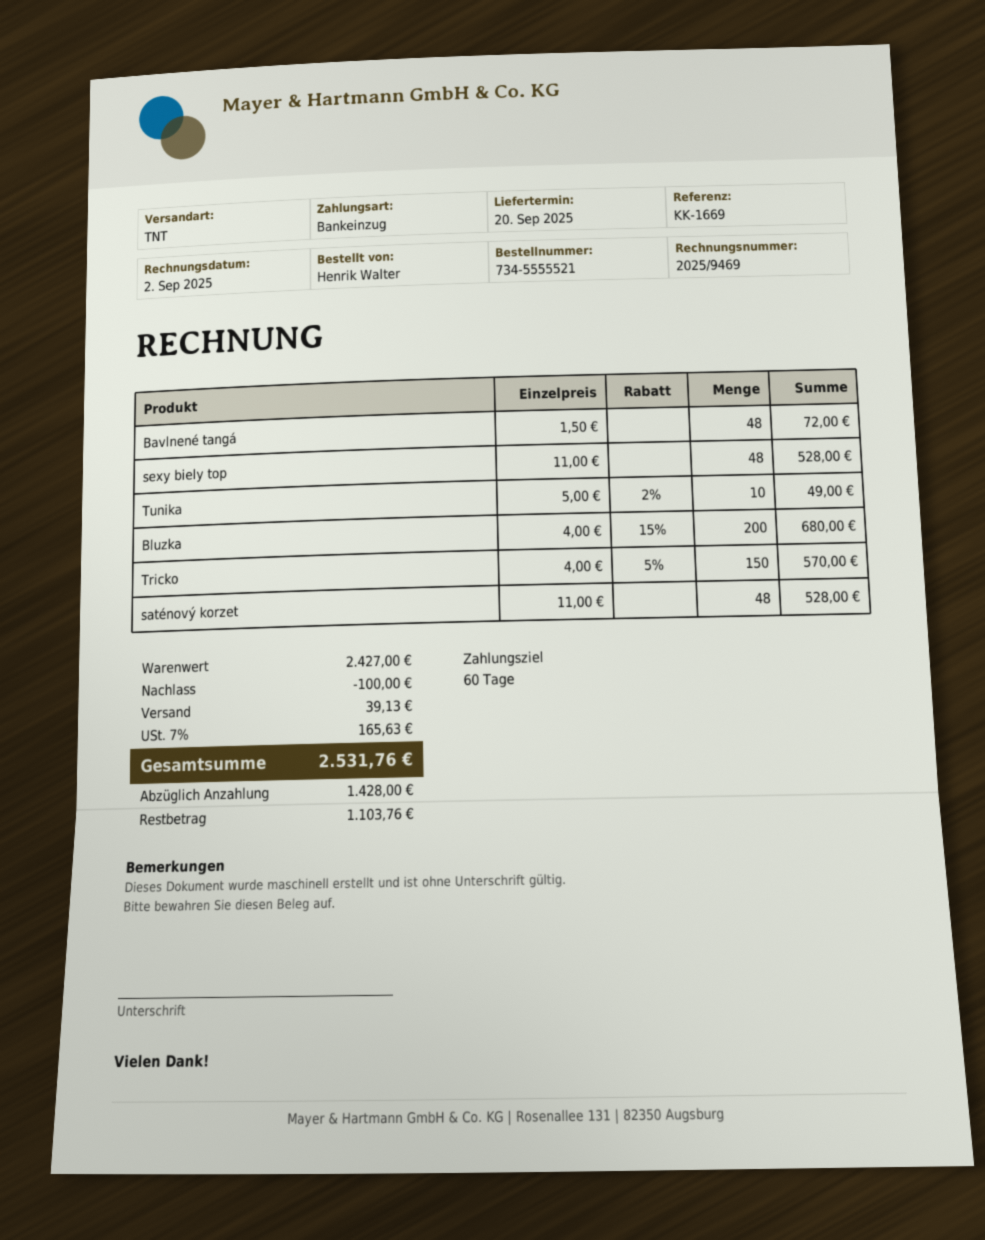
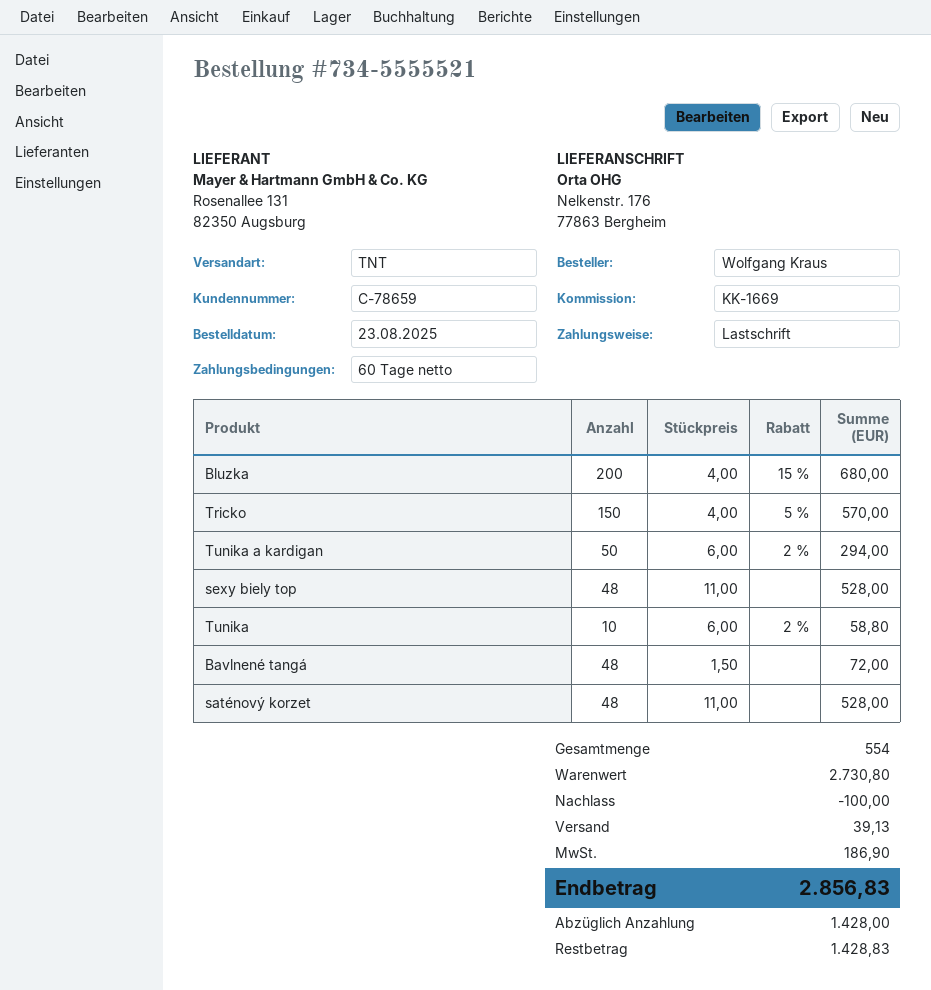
ordered by: Henrik Walter -> Wolfgang Kraus
Tunika: 10 x 5.00 - 2% = 49.00 -> 10 x 6.00 - 2% = 58.80
Tunika a kardigan: none -> 50 x 6.00 - 2% = 294.00
subtotal: 2427.00 -> 2730.80
tax: 165.63 -> 186.90
total: 2531.76 -> 2856.83
balance: 1103.76 -> 1428.83

